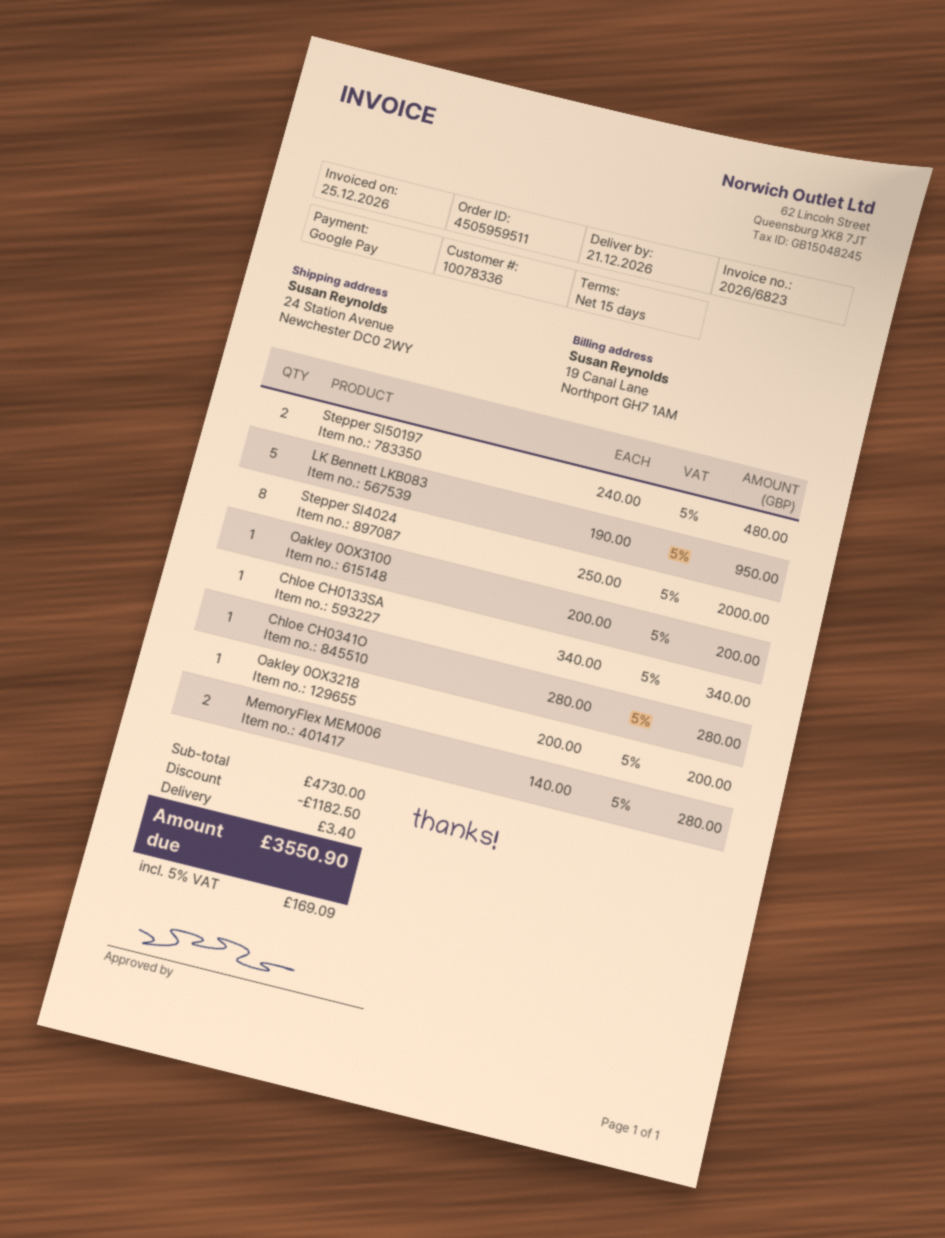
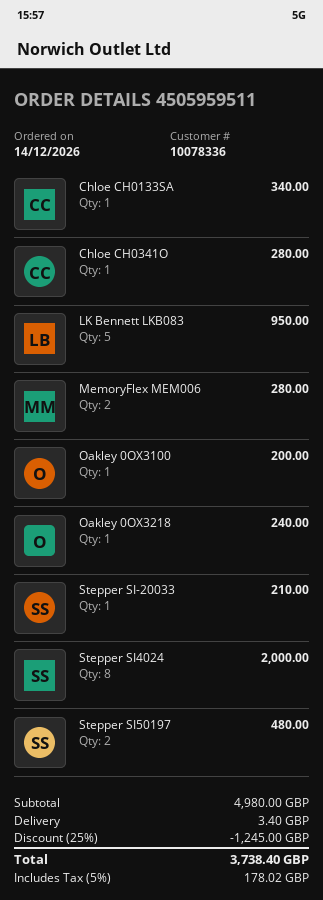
Oakley 0OX3218: 1 for 200.00 -> 1 for 240.00
Stepper SI-20033: none -> 1 for 210.00
subtotal: 4730.00 -> 4980.00
discount: 1182.50 -> 1245.00
tax: 5% = 169.09 -> 5% = 178.02
total: 3550.90 -> 3738.40

